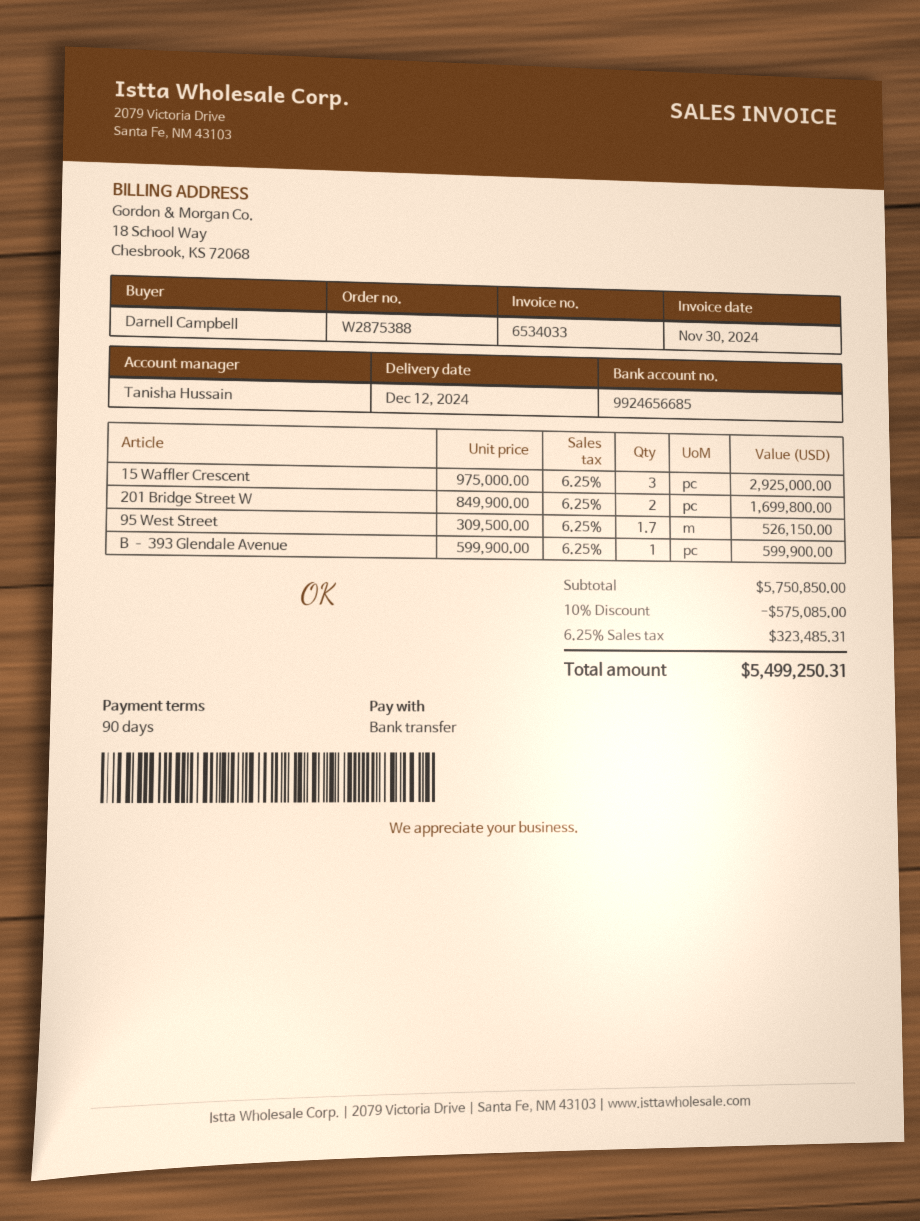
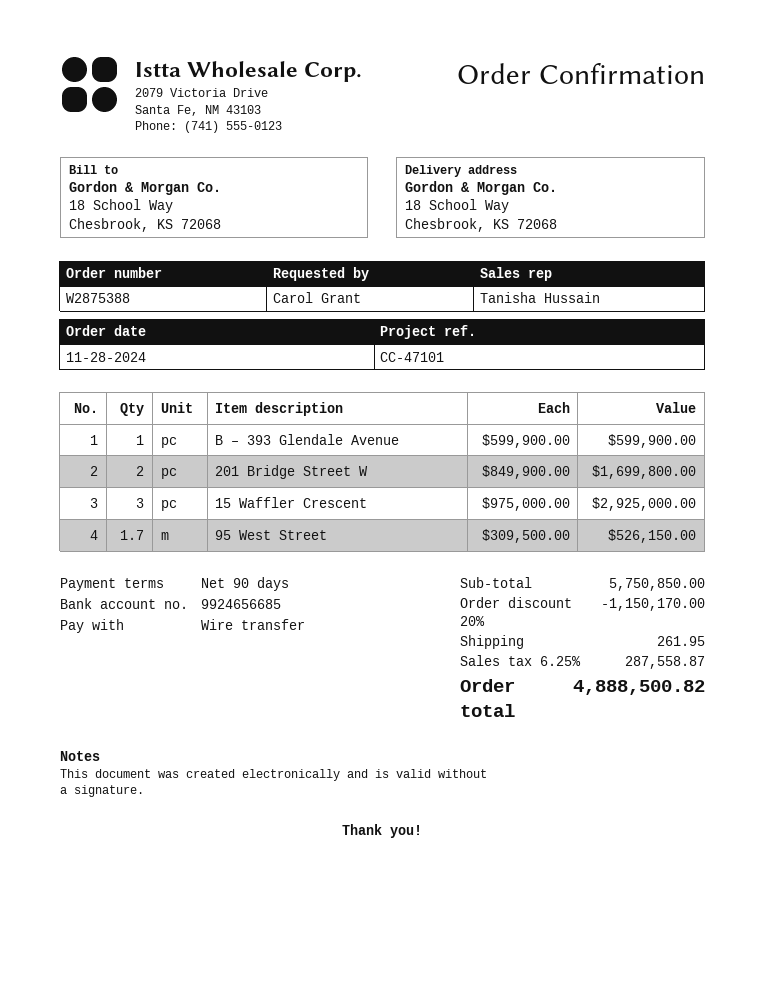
ordered by: Darnell Campbell -> Carol Grant
discount: 10% = 575085.00 -> 20% = 1150170.00
shipping: none -> 261.95
tax: 6.25% = 323485.31 -> 6.25% = 287558.87
total: 5499250.31 -> 4888500.82

